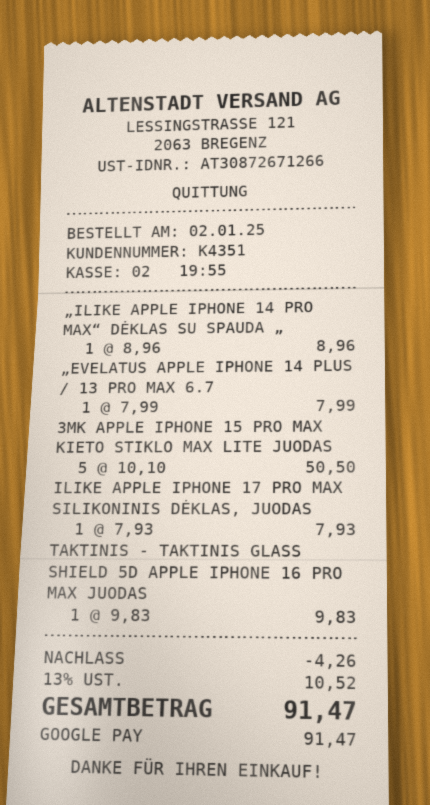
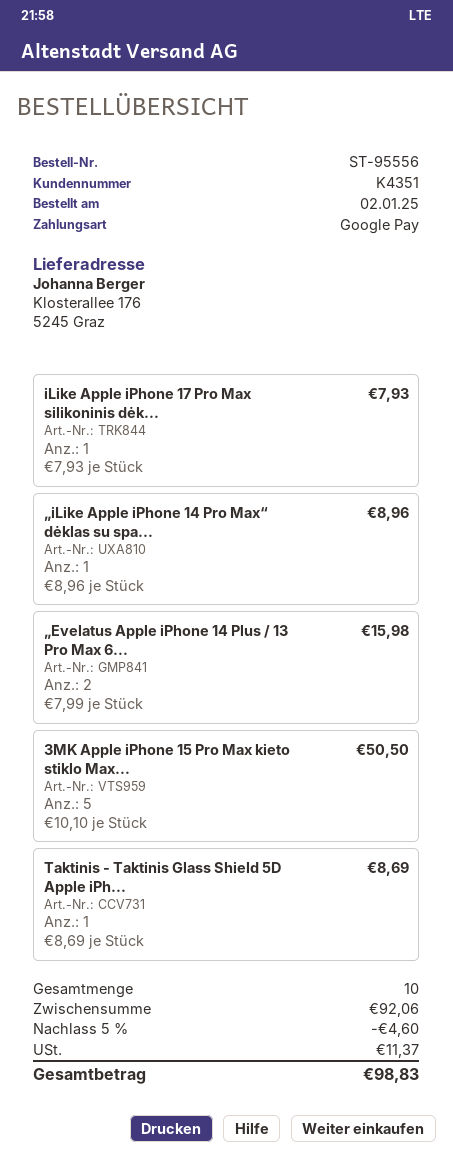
„EVELATUS APPLE IPHONE 14 PLUS / 13 PRO MAX 6.7: 1 x 7.99 = 7.99 -> 2 x 7.99 = 15.98
TAKTINIS - TAKTINIS GLASS SHIELD 5D APPLE IPHONE 16 PRO MAX JUODAS: 1 x 9.83 = 9.83 -> 1 x 8.69 = 8.69
discount: 4.26 -> 4.60
tax: 10.52 -> 11.37
total: 91.47 -> 98.83

